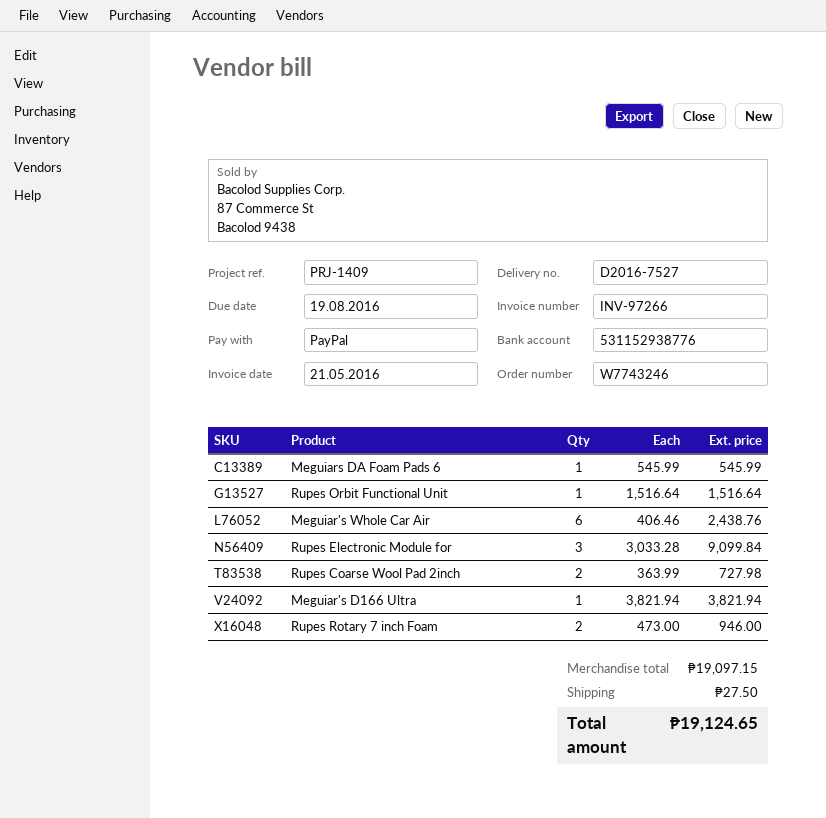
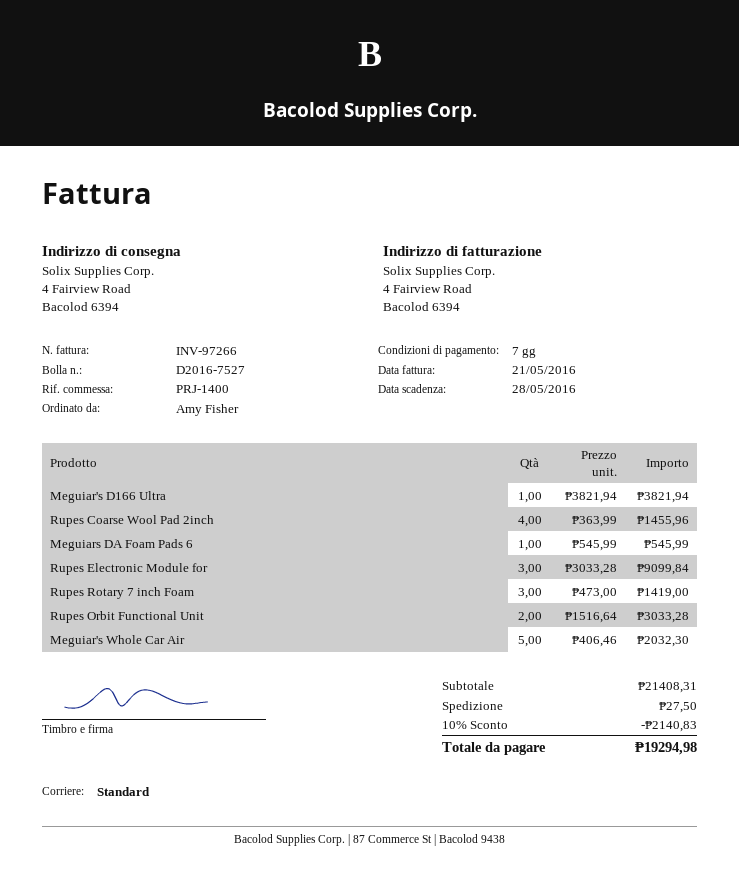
due date: 2016-08-19 -> 2016-05-28
reference: PRJ-1409 -> PRJ-1400
Rupes Orbit Functional Unit: 1 x 1516.64 = 1516.64 -> 2 x 1516.64 = 3033.28
Meguiar's Whole Car Air: 6 x 406.46 = 2438.76 -> 5 x 406.46 = 2032.30
Rupes Coarse Wool Pad 2inch: 2 x 363.99 = 727.98 -> 4 x 363.99 = 1455.96
Rupes Rotary 7 inch Foam: 2 x 473.00 = 946.00 -> 3 x 473.00 = 1419.00
subtotal: 19097.15 -> 21408.31
discount: none -> 10% = 2140.83
total: 19124.65 -> 19294.98

